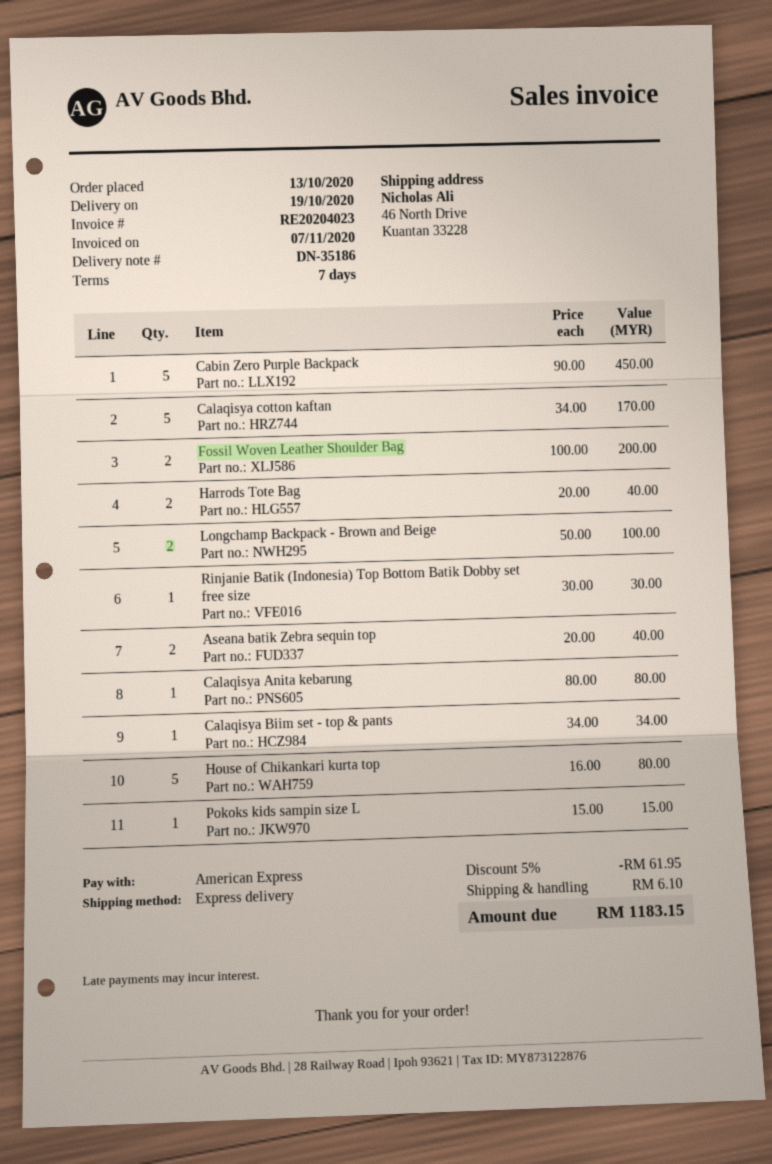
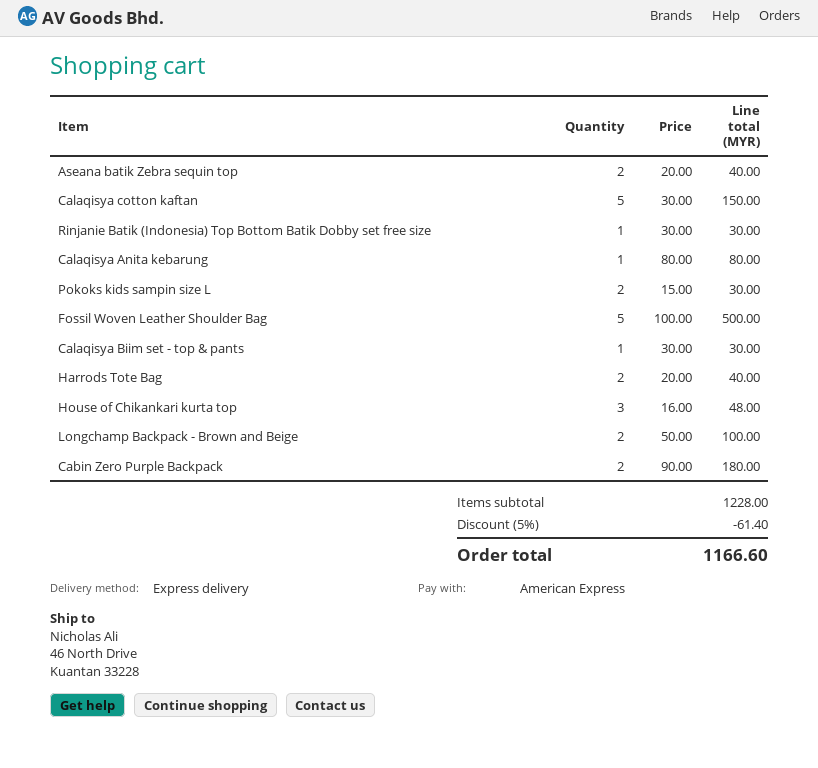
Cabin Zero Purple Backpack: 5 x 90.00 = 450.00 -> 2 x 90.00 = 180.00
Calaqisya cotton kaftan: 5 x 34.00 = 170.00 -> 5 x 30.00 = 150.00
Fossil Woven Leather Shoulder Bag: 2 x 100.00 = 200.00 -> 5 x 100.00 = 500.00
Calaqisya Biim set - top & pants: 1 x 34.00 = 34.00 -> 1 x 30.00 = 30.00
House of Chikankari kurta top: 5 x 16.00 = 80.00 -> 3 x 16.00 = 48.00
Pokoks kids sampin size L: 1 x 15.00 = 15.00 -> 2 x 15.00 = 30.00
discount: 5% = 61.95 -> 5% = 61.40
shipping: 6.10 -> none
total: 1183.15 -> 1166.60

